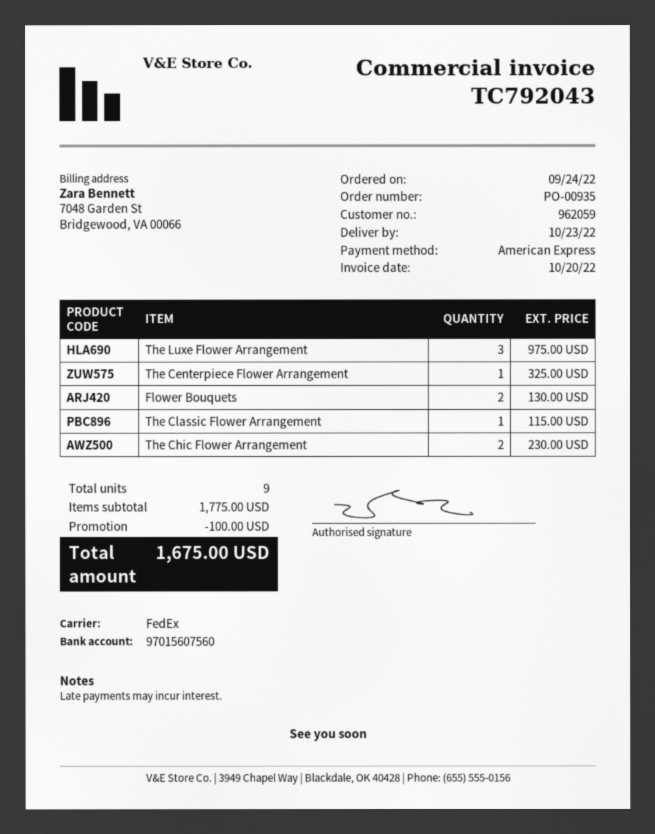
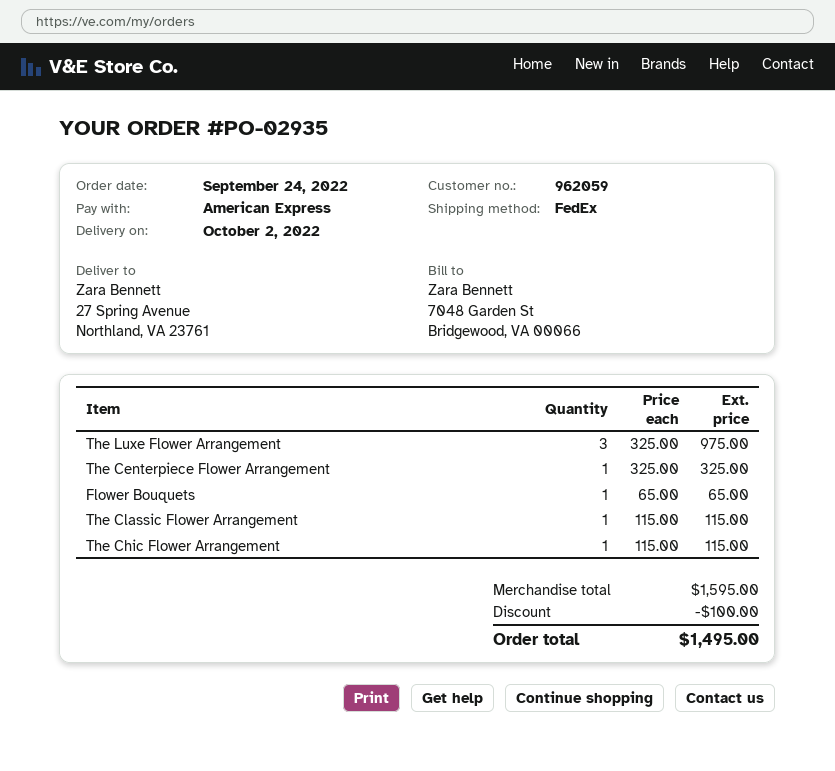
order number: PO-00935 -> PO-02935
delivery date: 2022-10-23 -> 2022-10-02
Flower Bouquets: 2 for 130.00 -> 1 for 65.00
The Chic Flower Arrangement: 2 for 230.00 -> 1 for 115.00
subtotal: 1775.00 -> 1595.00
total: 1675.00 -> 1495.00

